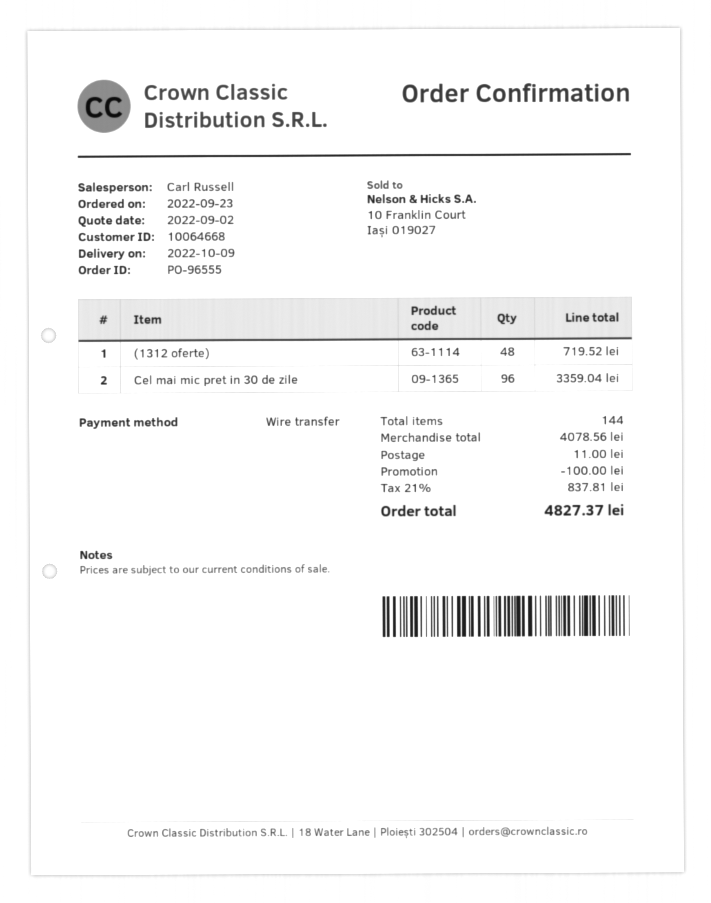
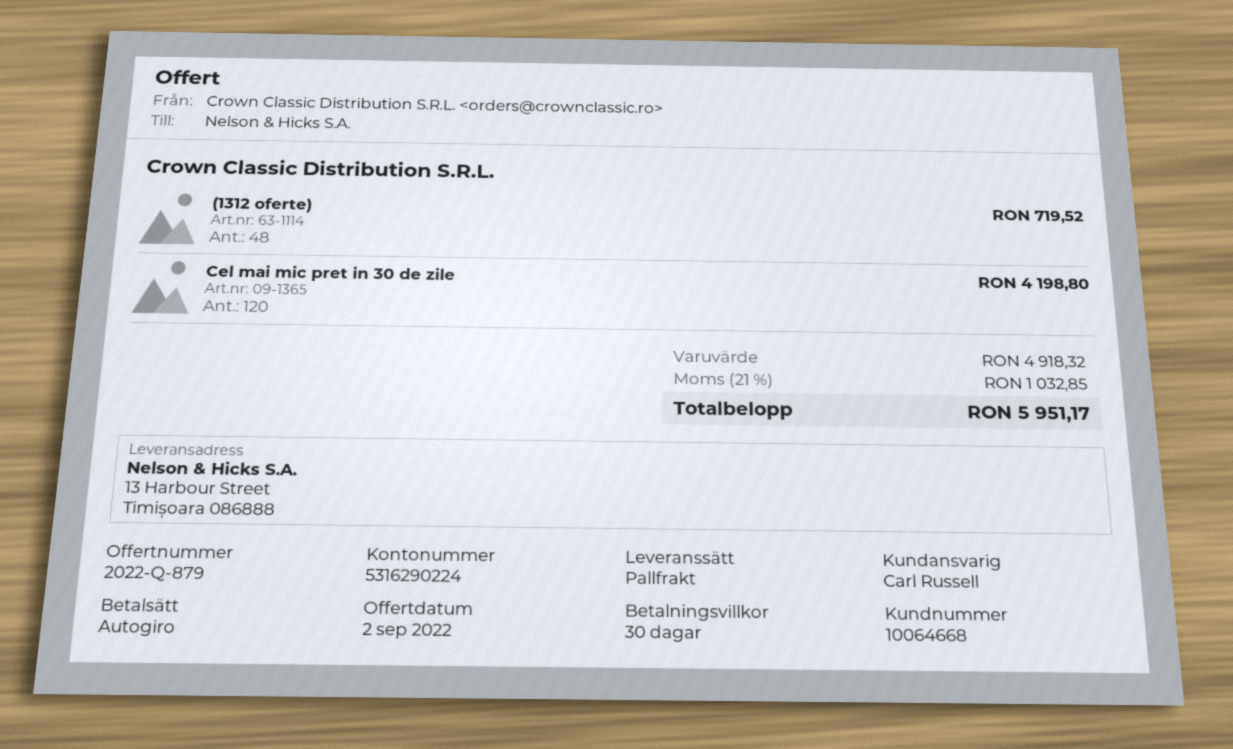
payment method: bank transfer -> direct debit
Cel mai mic pret in 30 de zile: 96 for 3359.04 -> 120 for 4198.80
subtotal: 4078.56 -> 4918.32
discount: 100.00 -> none
shipping: 11.00 -> none
tax: 21% = 837.81 -> 21% = 1032.85
total: 4827.37 -> 5951.17

